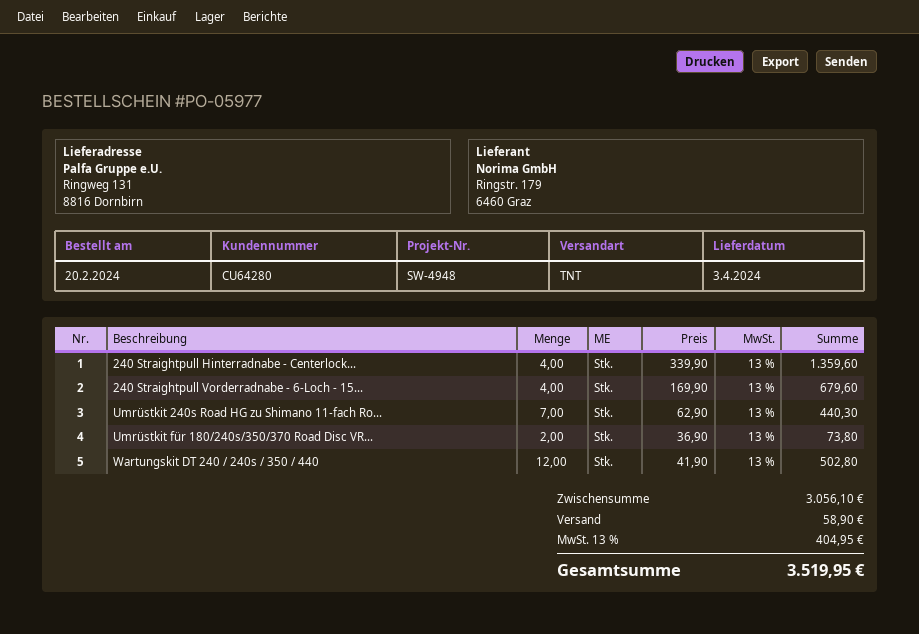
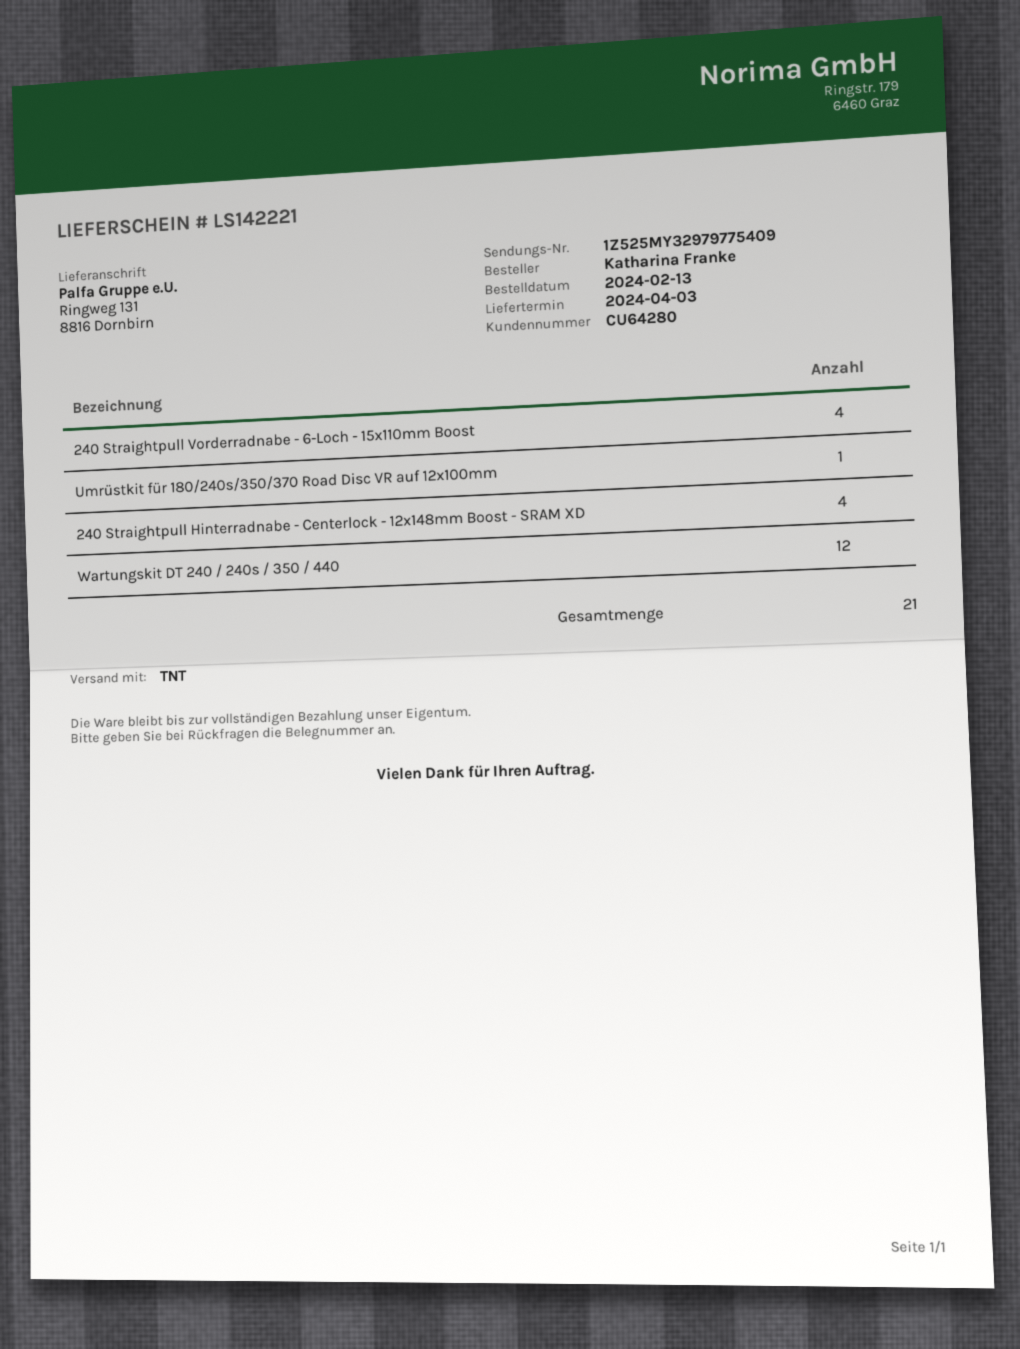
order date: 2024-02-20 -> 2024-02-13
Umrüstkit 240s Road HG zu Shimano 11-fach Ro...: 7 -> none
Umrüstkit für 180/240s/350/370 Road Disc VR...: 2 -> 1

